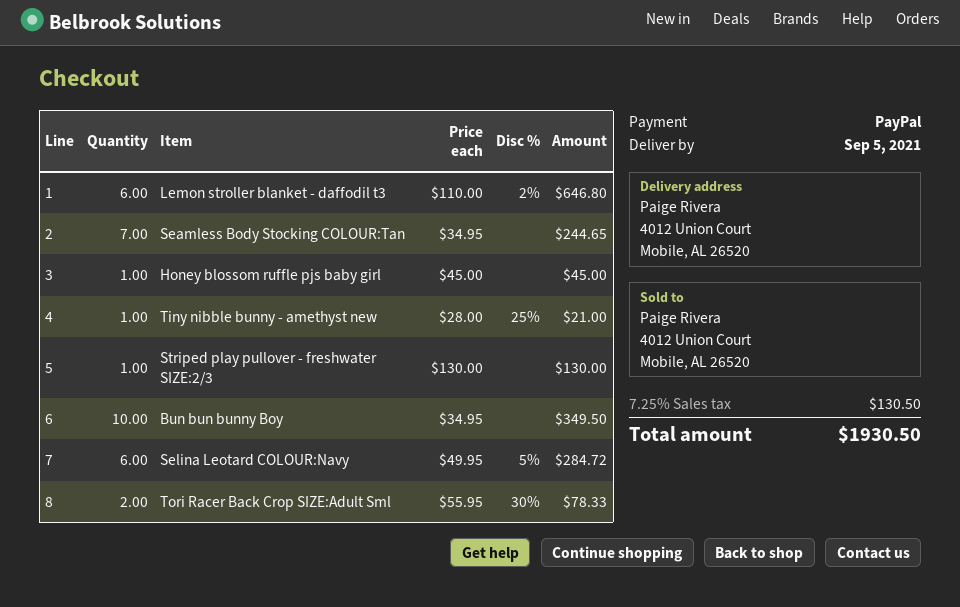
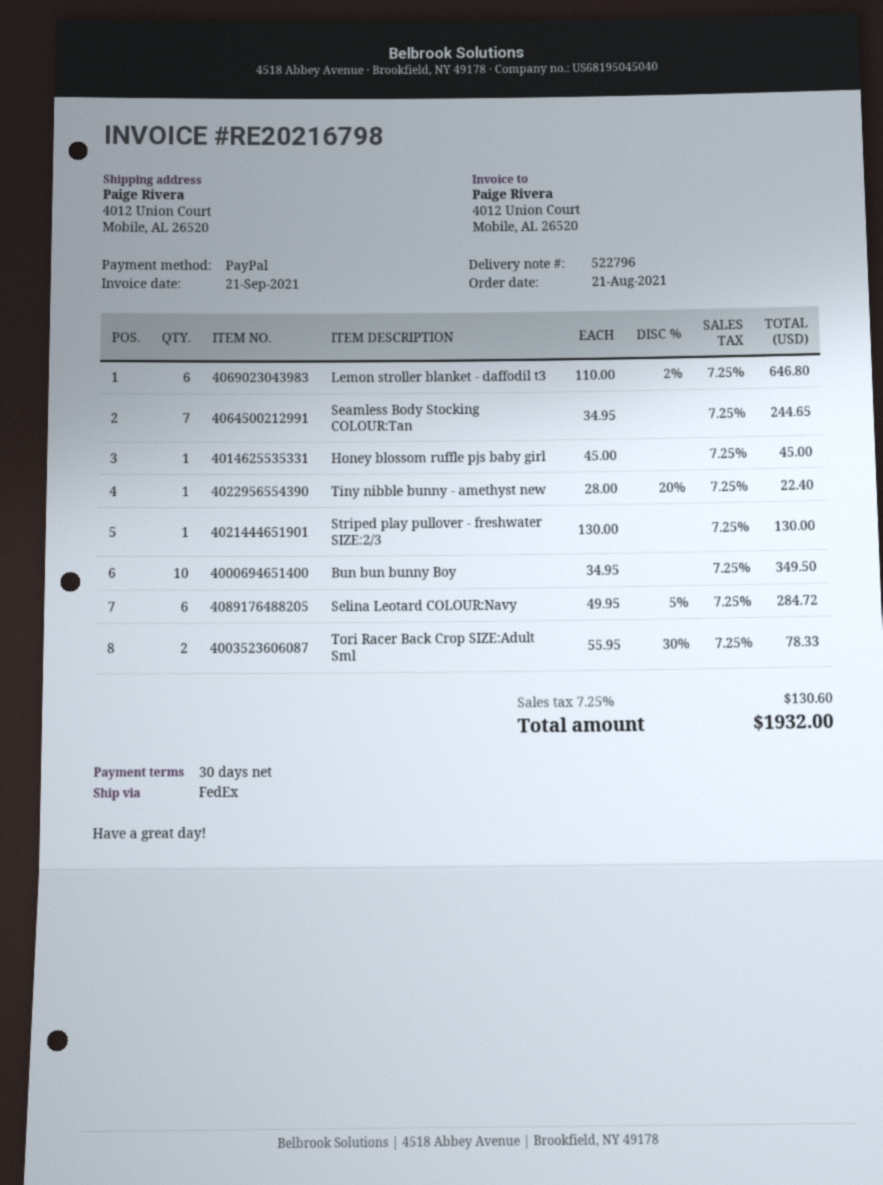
Tiny nibble bunny - amethyst new: 1 x 28.00 - 25% = 21.00 -> 1 x 28.00 - 20% = 22.40
tax: 7.25% = 130.50 -> 7.25% = 130.60
total: 1930.50 -> 1932.00

